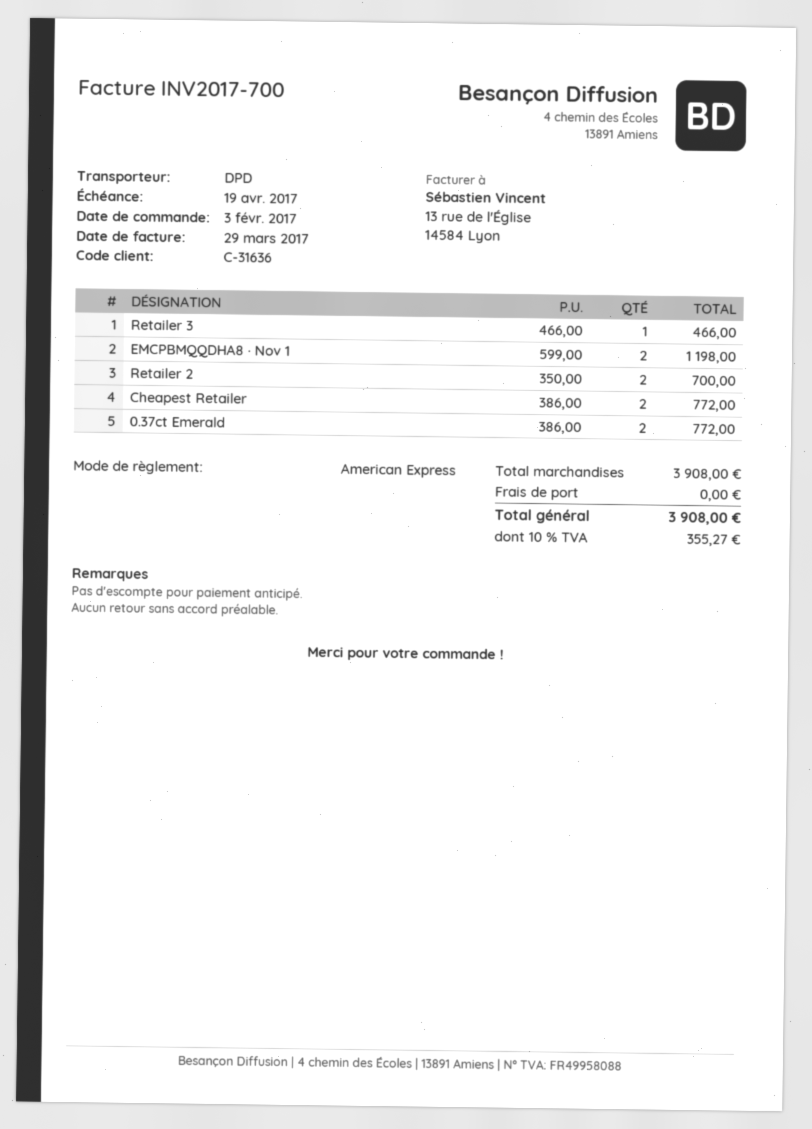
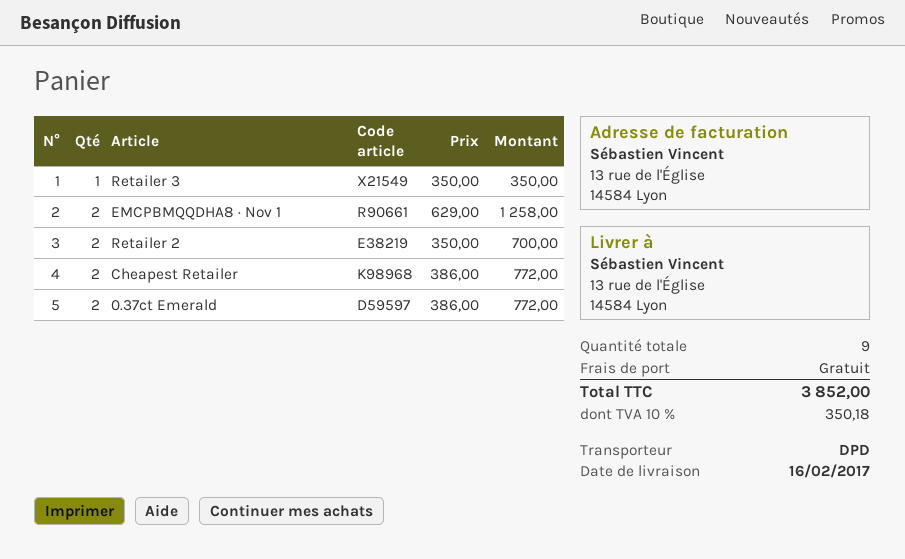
Retailer 3: 1 x 466.00 = 466.00 -> 1 x 350.00 = 350.00
EMCPBMQQDHA8 · Nov 1: 2 x 599.00 = 1198.00 -> 2 x 629.00 = 1258.00
tax: 10% = 355.27 -> 10% = 350.18
total: 3908.00 -> 3852.00

